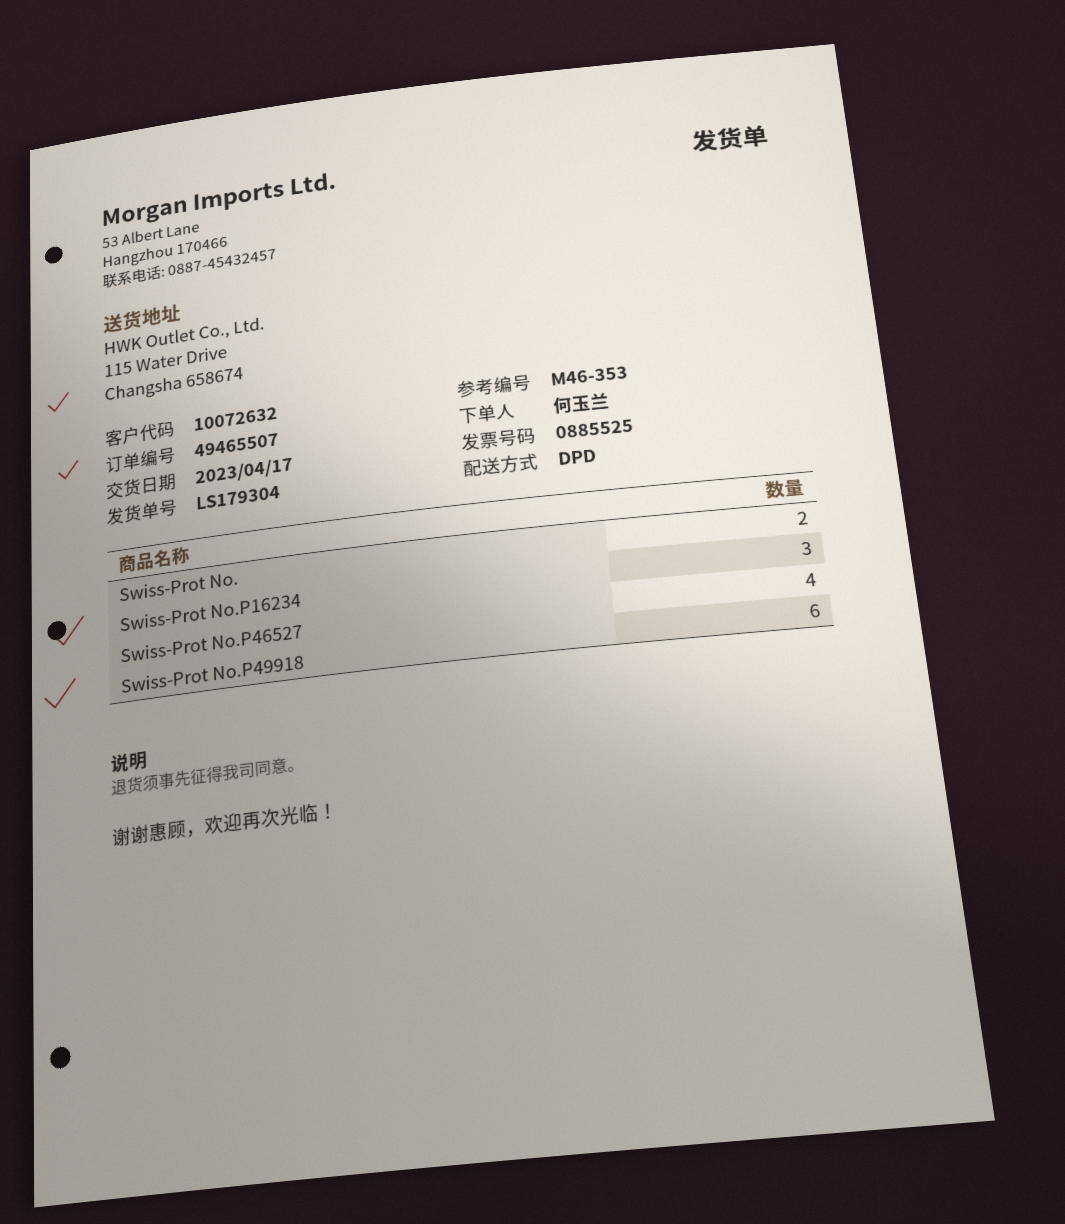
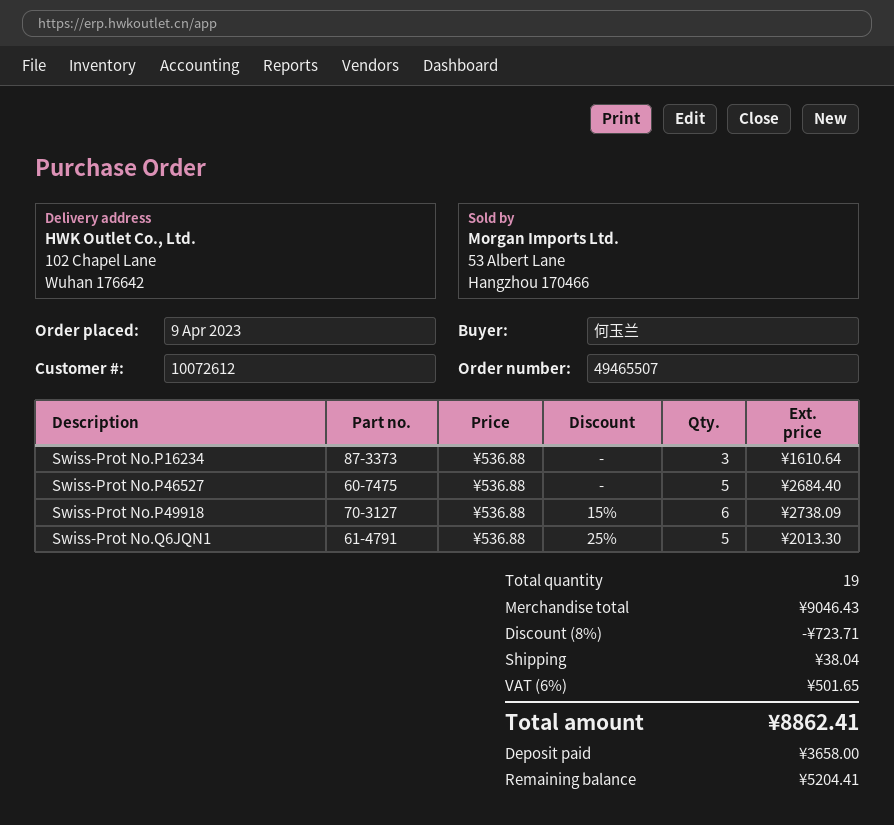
customer number: 10072632 -> 10072612
ship to: 115 Water Drive, Changsha 658674 -> 102 Chapel Lane, Wuhan 176642
Swiss-Prot No.: 2 -> none
Swiss-Prot No.P46527: 4 -> 5
Swiss-Prot No.Q6JQN1: none -> 5

